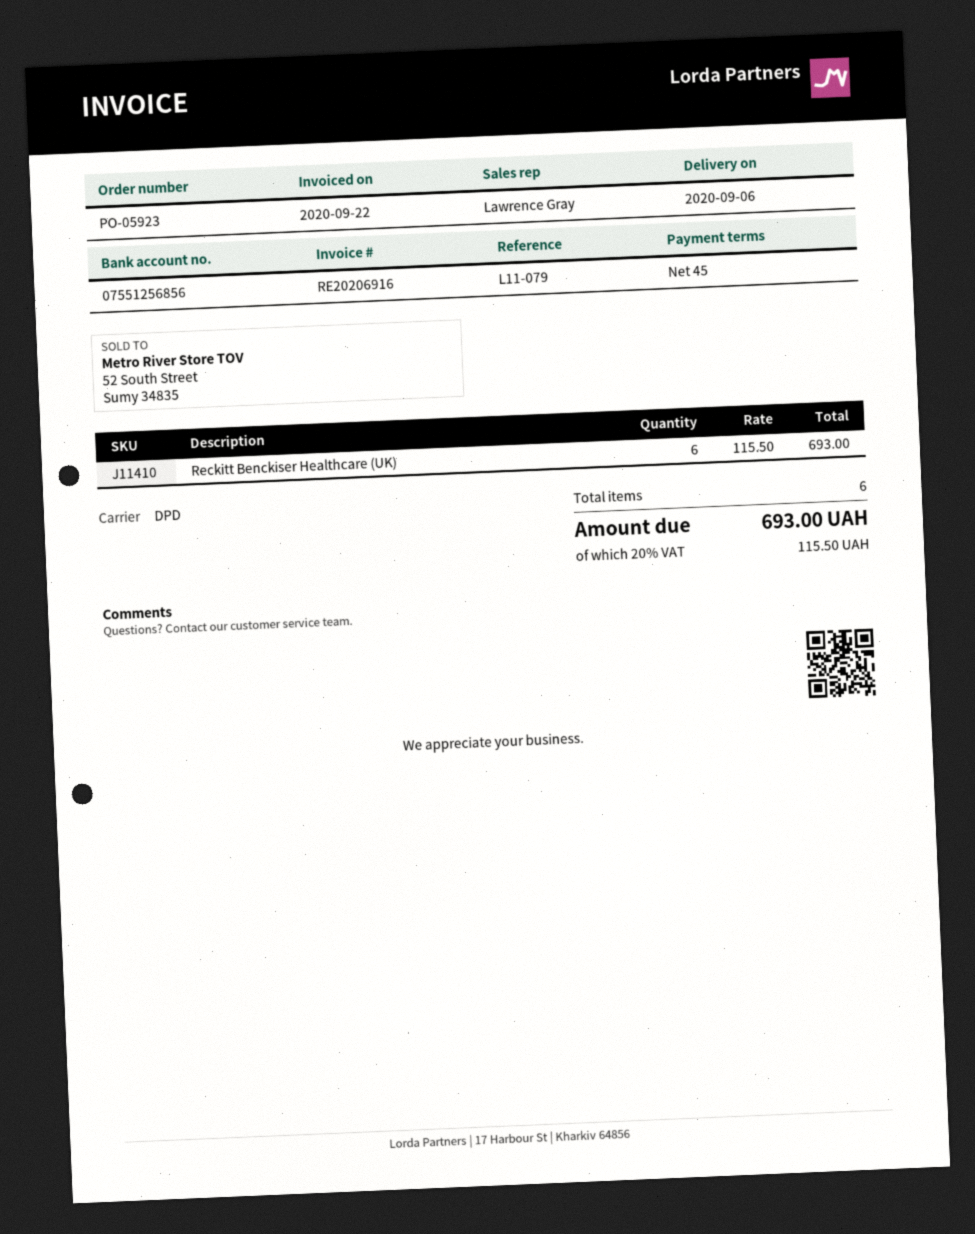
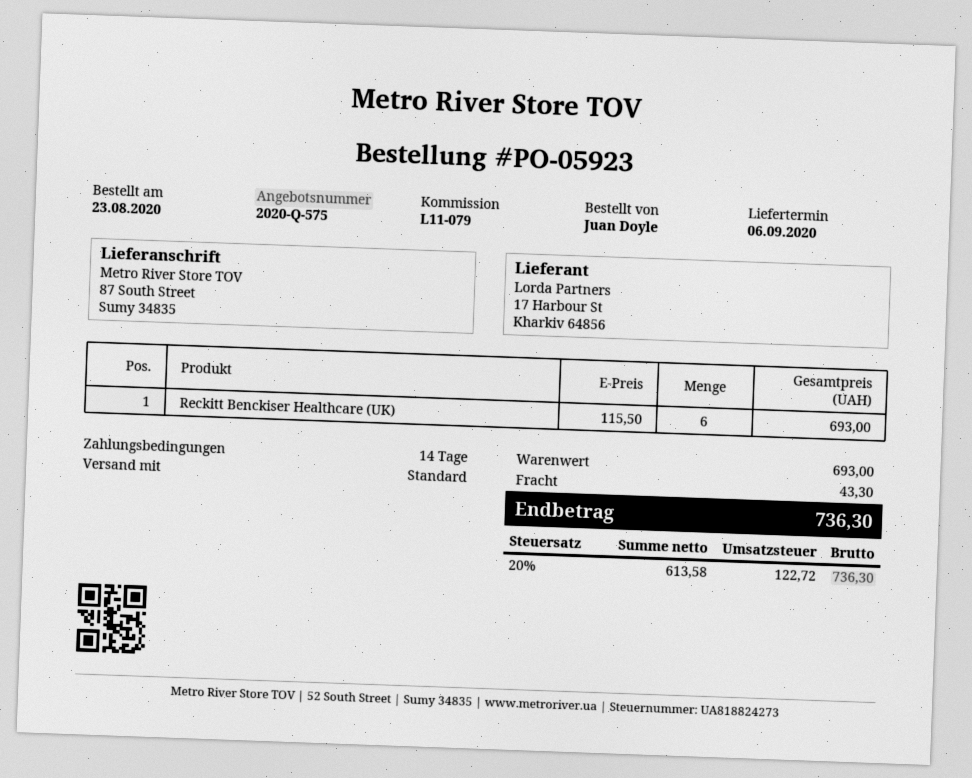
payment terms: 45 days -> 14 days
shipping method: DPD -> standard
shipping: none -> 43.30
tax: 20% = 115.50 -> 20% = 122.72
total: 693.00 -> 736.30

